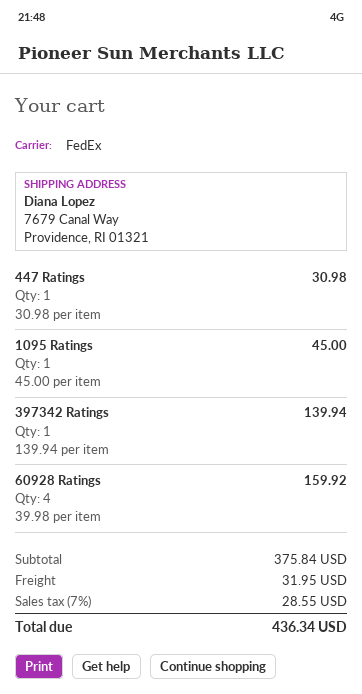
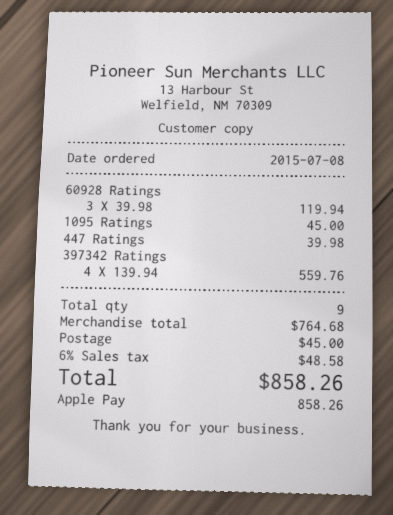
447 Ratings: 1 x 30.98 = 30.98 -> 1 x 39.98 = 39.98
397342 Ratings: 1 x 139.94 = 139.94 -> 4 x 139.94 = 559.76
60928 Ratings: 4 x 39.98 = 159.92 -> 3 x 39.98 = 119.94
subtotal: 375.84 -> 764.68
shipping: 31.95 -> 45.00
tax: 7% = 28.55 -> 6% = 48.58
total: 436.34 -> 858.26

